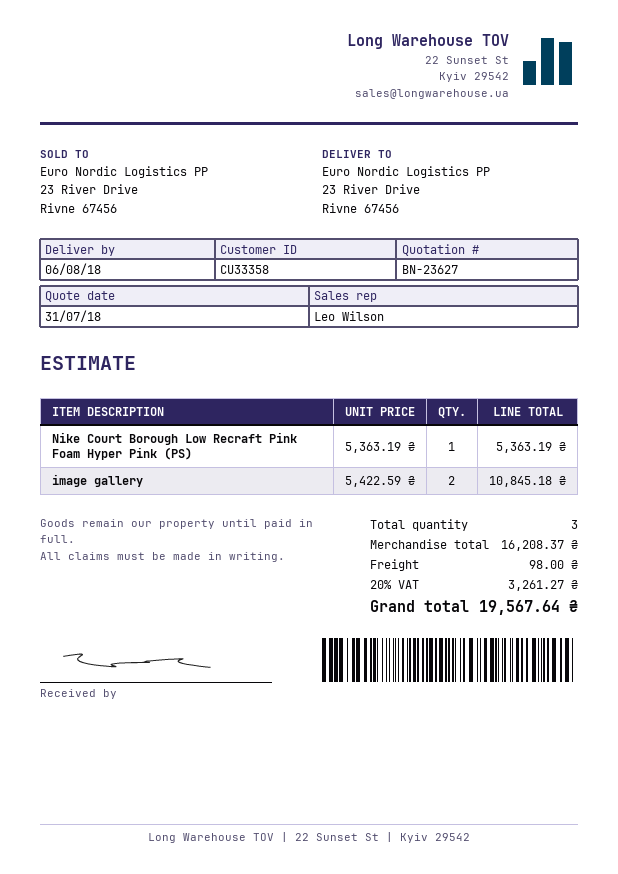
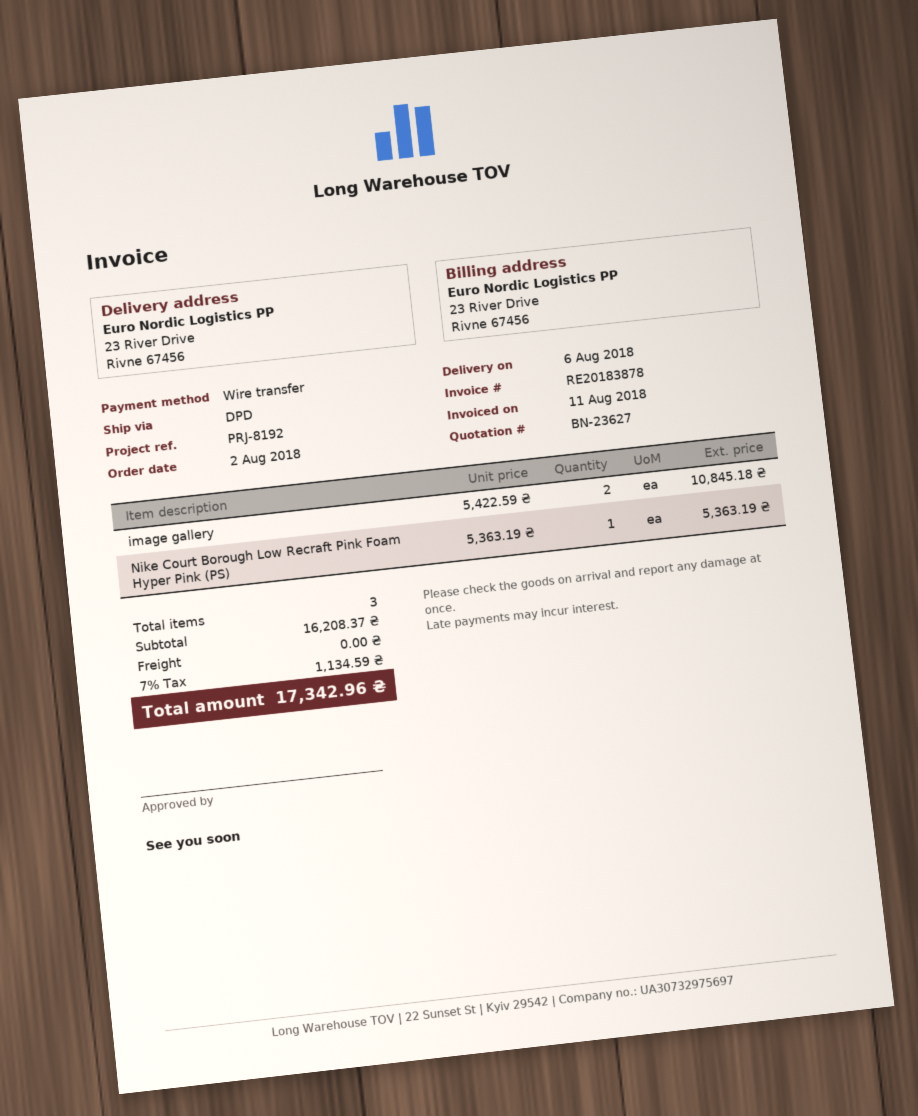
shipping: 98.00 -> 0.00
tax: 20% = 3261.27 -> 7% = 1134.59
total: 19567.64 -> 17342.96

